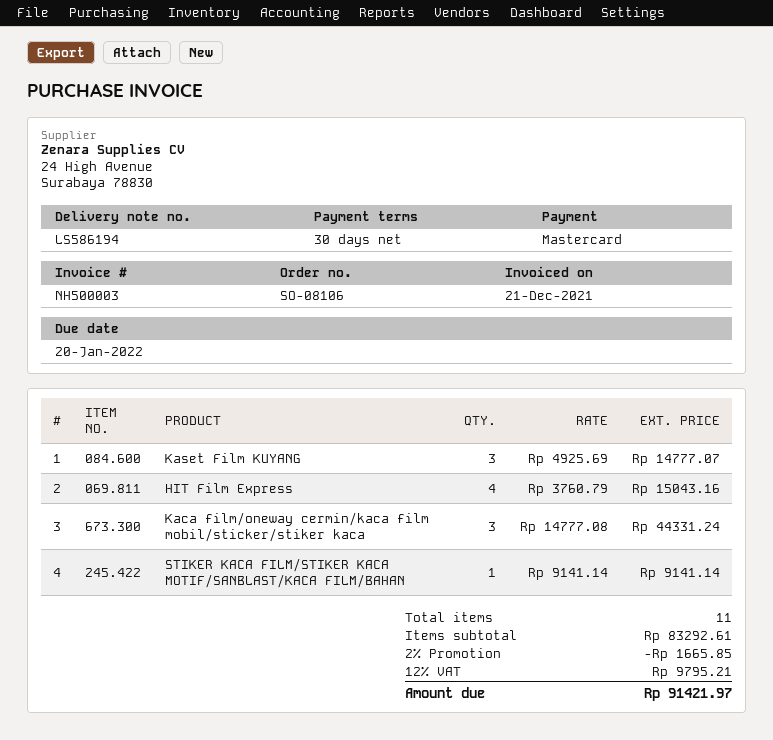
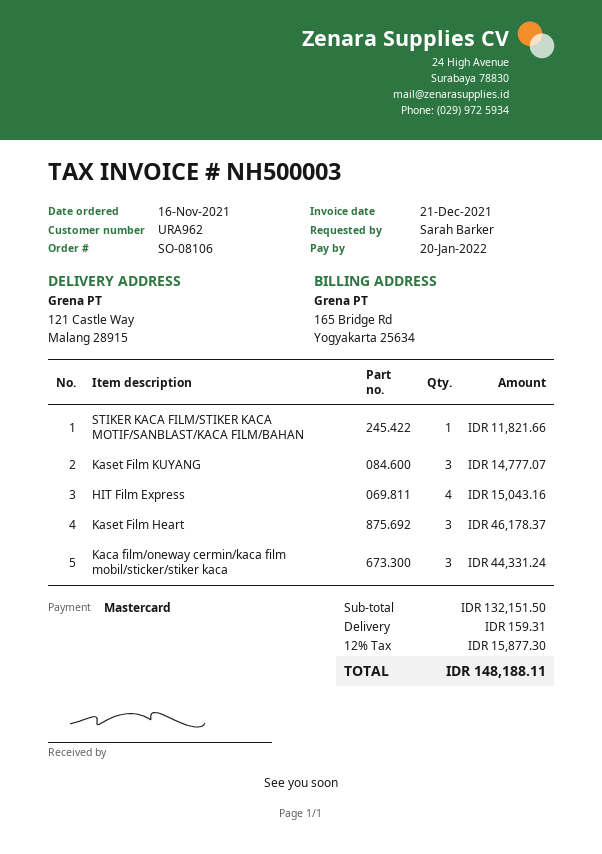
STIKER KACA FILM/STIKER KACA MOTIF/SANBLAST/KACA FILM/BAHAN: 1 for 9141.14 -> 1 for 11821.66
Kaset Film Heart: none -> 3 for 46178.37
subtotal: 83292.61 -> 132151.50
discount: 2% = 1665.85 -> none
shipping: none -> 159.31
tax: 12% = 9795.21 -> 12% = 15877.30
total: 91421.97 -> 148188.11

